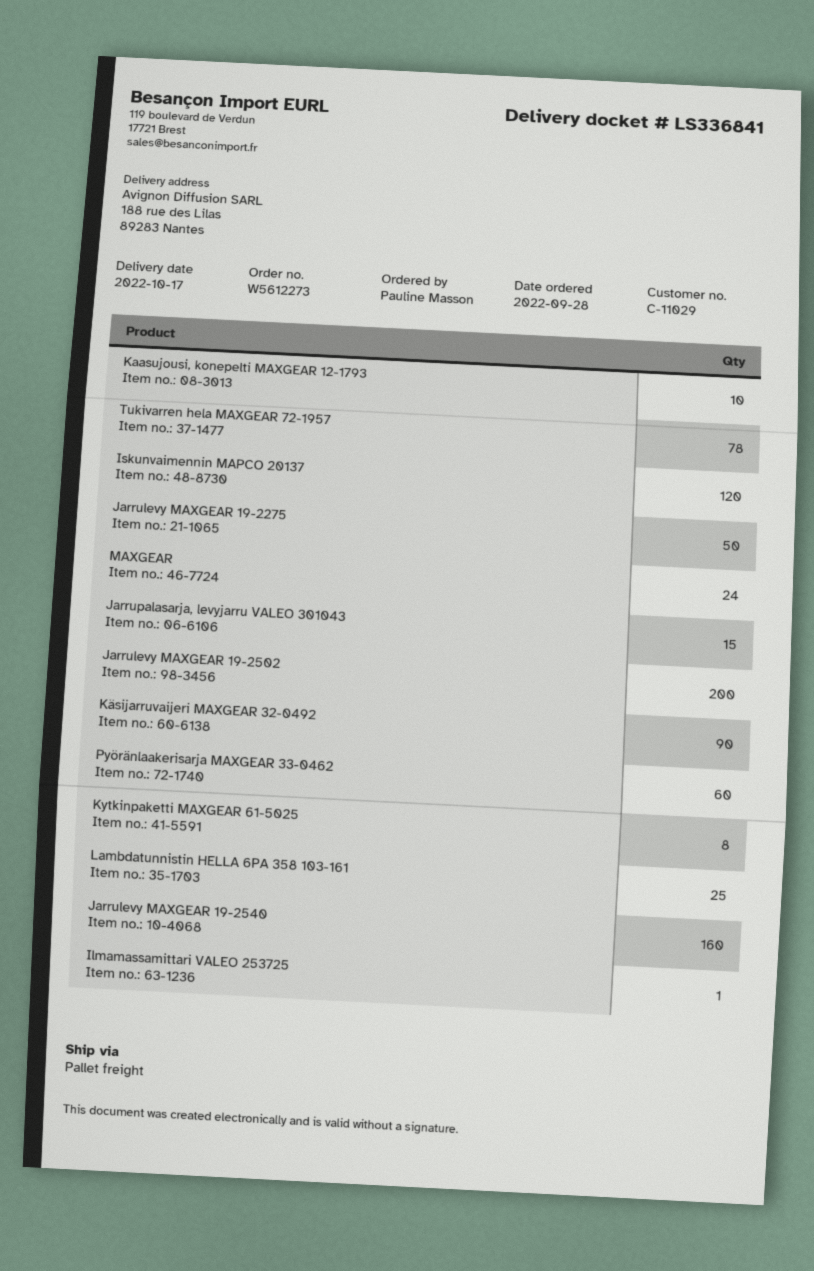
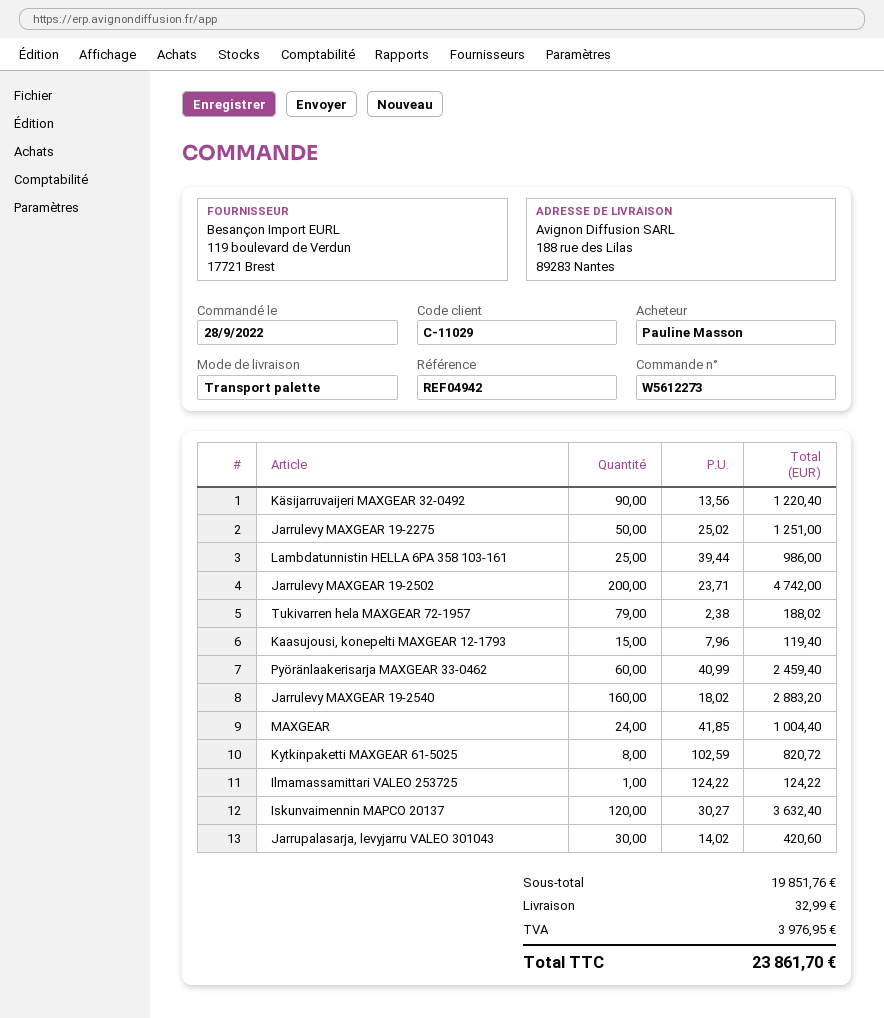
Kaasujousi, konepelti MAXGEAR 12-1793: 10 -> 15
Tukivarren hela MAXGEAR 72-1957: 78 -> 79
Jarrupalasarja, levyjarru VALEO 301043: 15 -> 30

